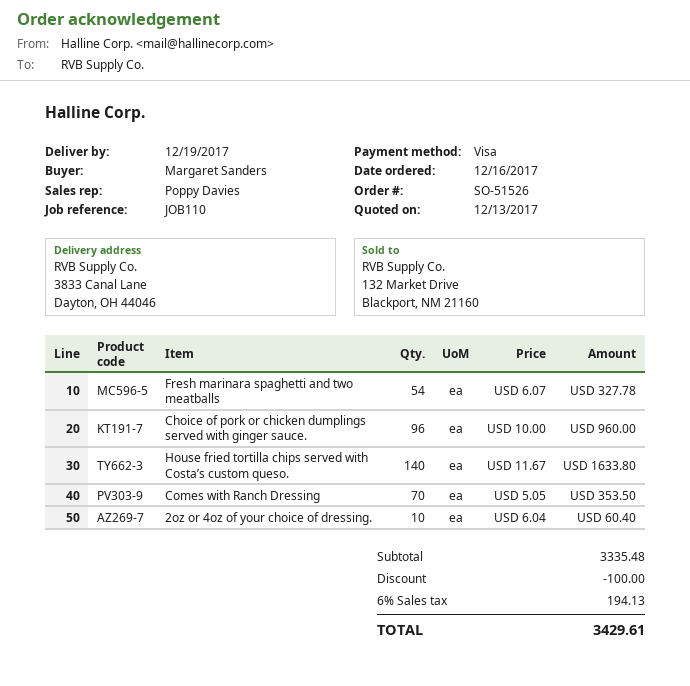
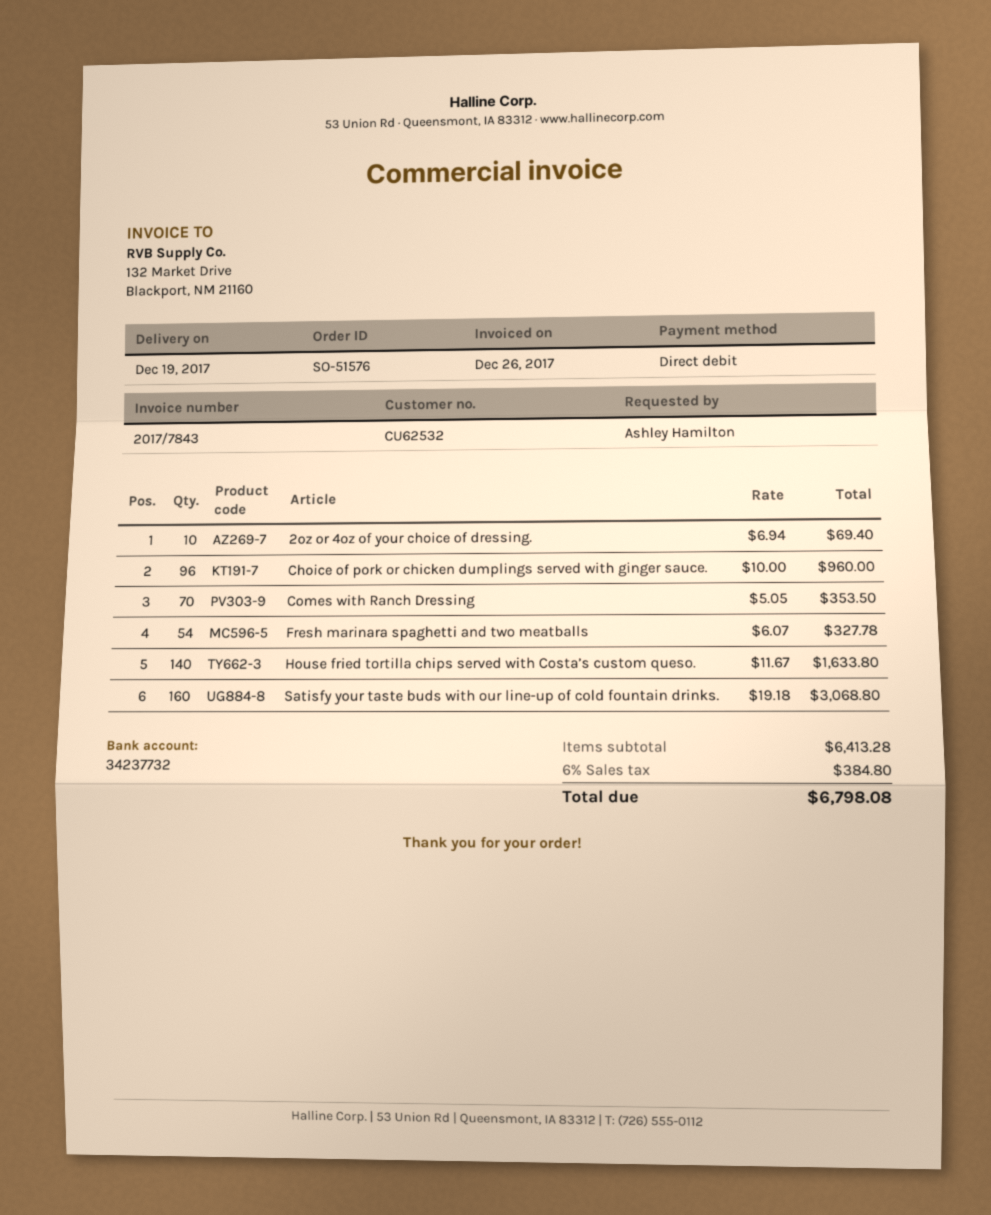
order number: SO-51526 -> SO-51576
ordered by: Margaret Sanders -> Ashley Hamilton
payment method: Visa -> direct debit
2oz or 4oz of your choice of dressing.: 10 x 6.04 = 60.40 -> 10 x 6.94 = 69.40
Satisfy your taste buds with our line-up of cold fountain drinks.: none -> 160 x 19.18 = 3068.80
subtotal: 3335.48 -> 6413.28
discount: 100.00 -> none
tax: 6% = 194.13 -> 6% = 384.80
total: 3429.61 -> 6798.08

